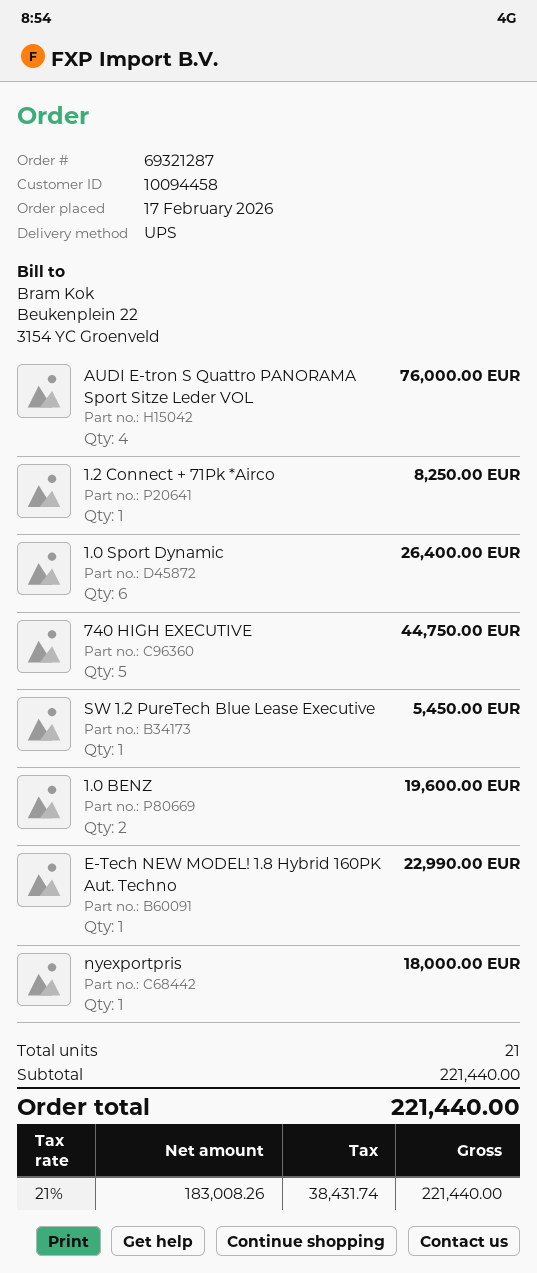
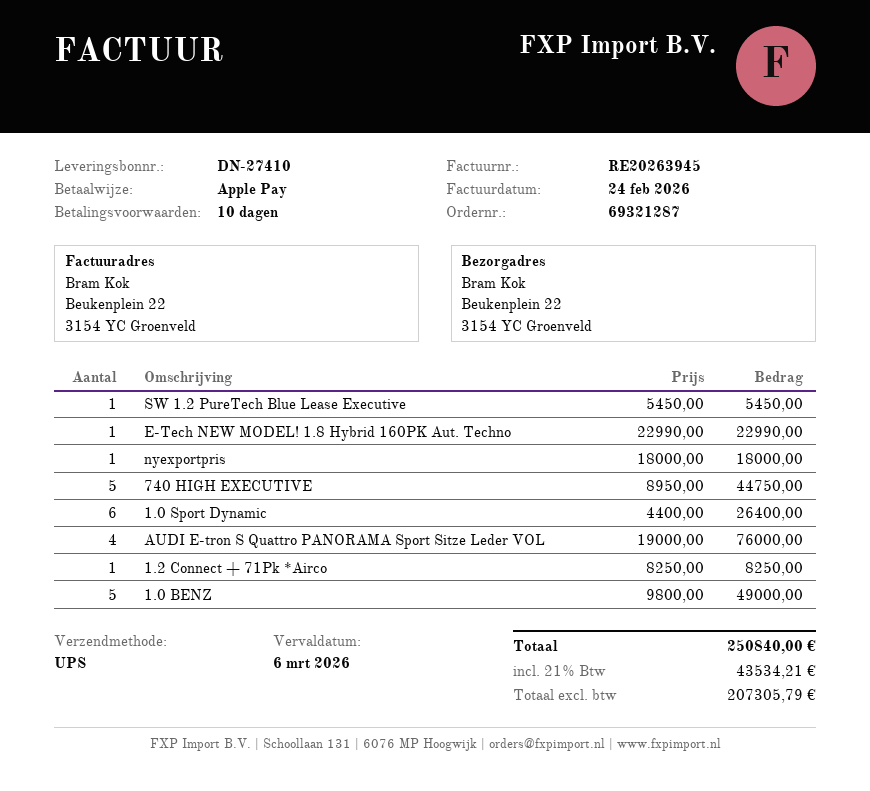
1.0 BENZ: 2 for 19600.00 -> 5 for 49000.00
net: 183008.26 -> 207305.79
tax: 21% = 38431.74 -> 21% = 43534.21
total: 221440.00 -> 250840.00

